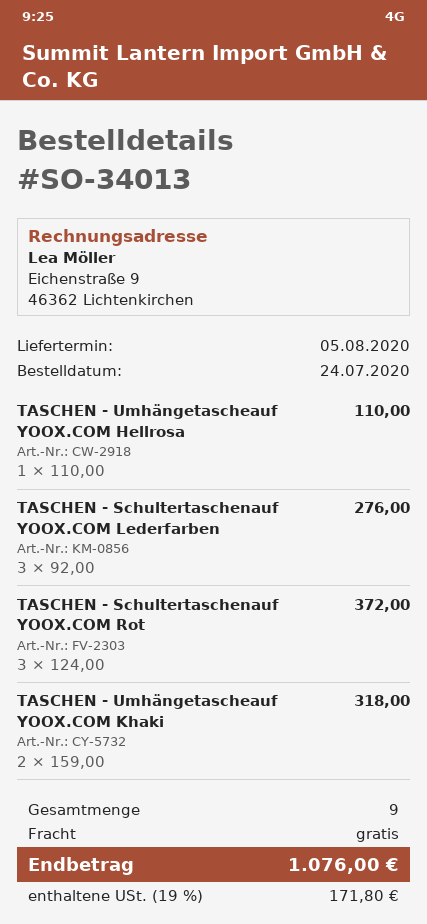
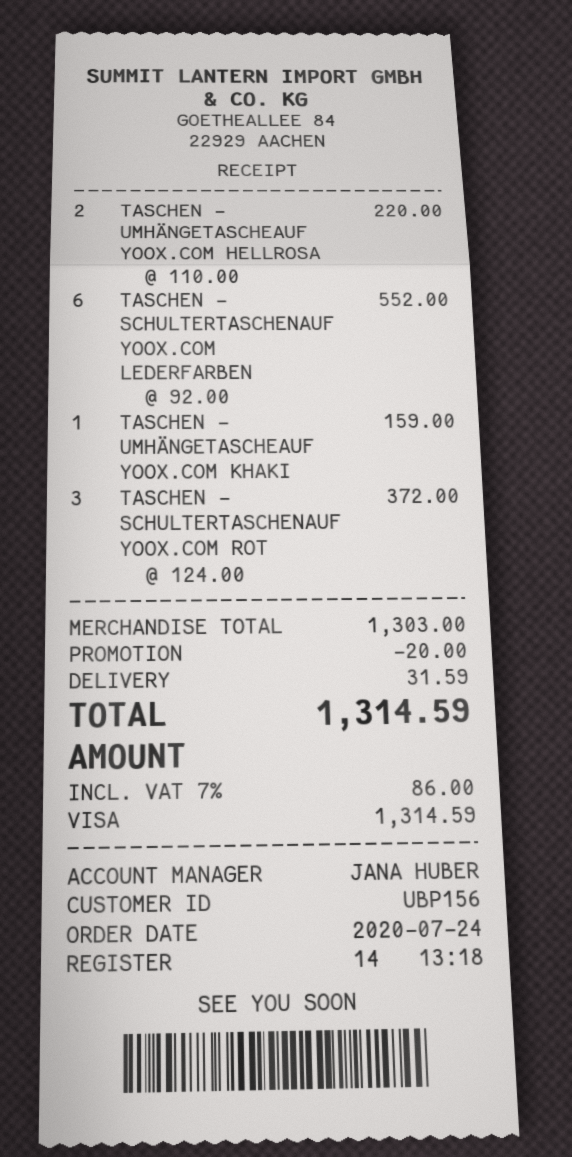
TASCHEN - Umhängetascheauf YOOX.COM Hellrosa: 1 x 110.00 = 110.00 -> 2 x 110.00 = 220.00
TASCHEN - Schultertaschenauf YOOX.COM Lederfarben: 3 x 92.00 = 276.00 -> 6 x 92.00 = 552.00
TASCHEN - Umhängetascheauf YOOX.COM Khaki: 2 x 159.00 = 318.00 -> 1 x 159.00 = 159.00
discount: none -> 20.00
shipping: 0.00 -> 31.59
tax: 19% = 171.80 -> 7% = 86.00
total: 1076.00 -> 1314.59

